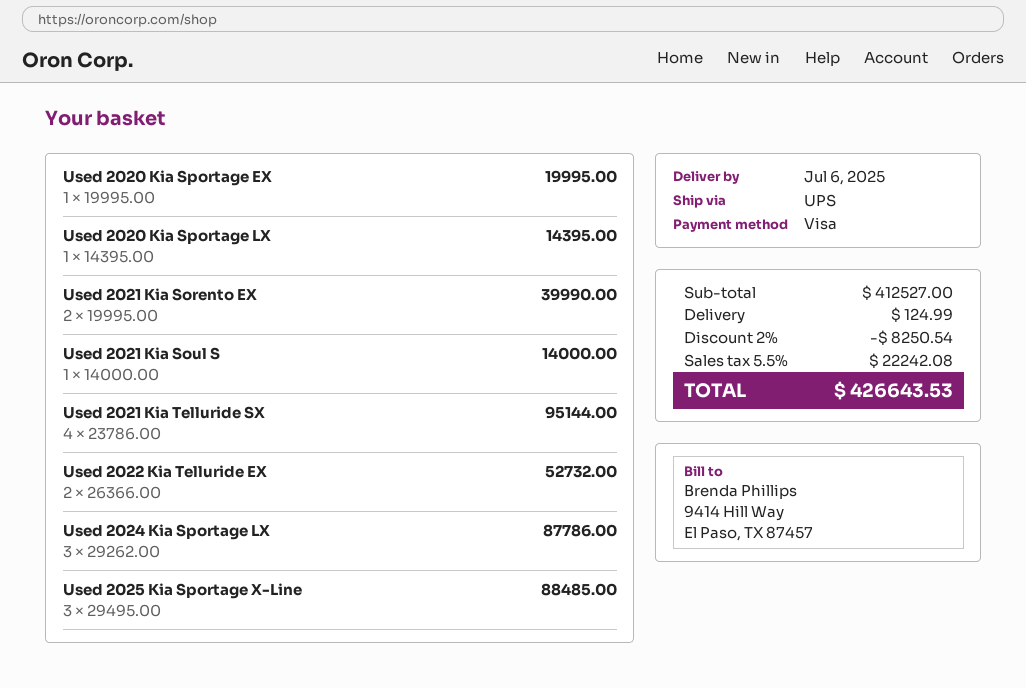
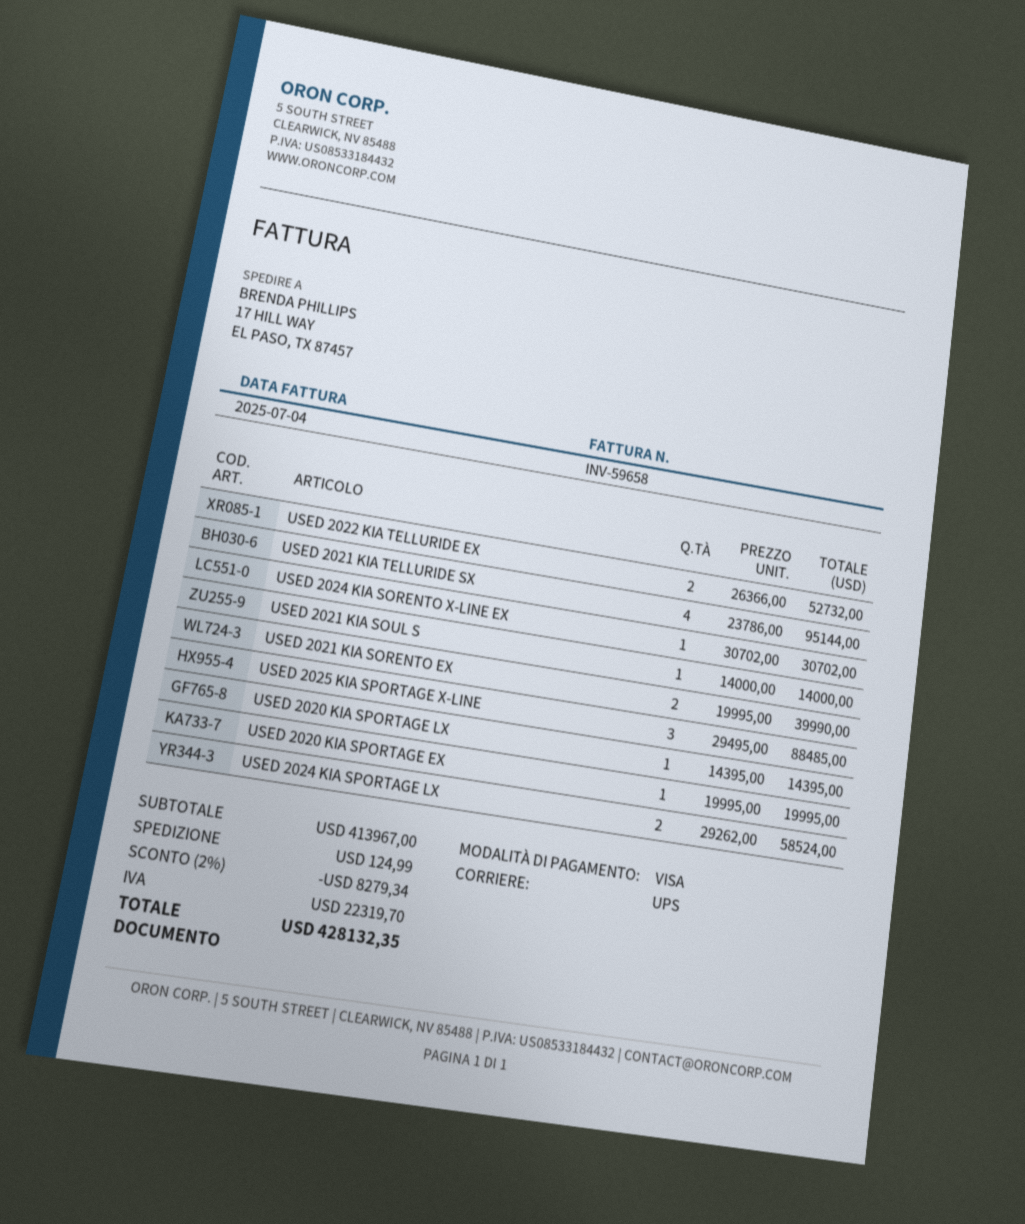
Used 2024 Kia Sportage LX: 3 x 29262.00 = 87786.00 -> 2 x 29262.00 = 58524.00
USED 2024 KIA SORENTO X-LINE EX: none -> 1 x 30702.00 = 30702.00
subtotal: 412527.00 -> 413967.00
discount: 2% = 8250.54 -> 2% = 8279.34
tax: 22242.08 -> 22319.70
total: 426643.53 -> 428132.35

